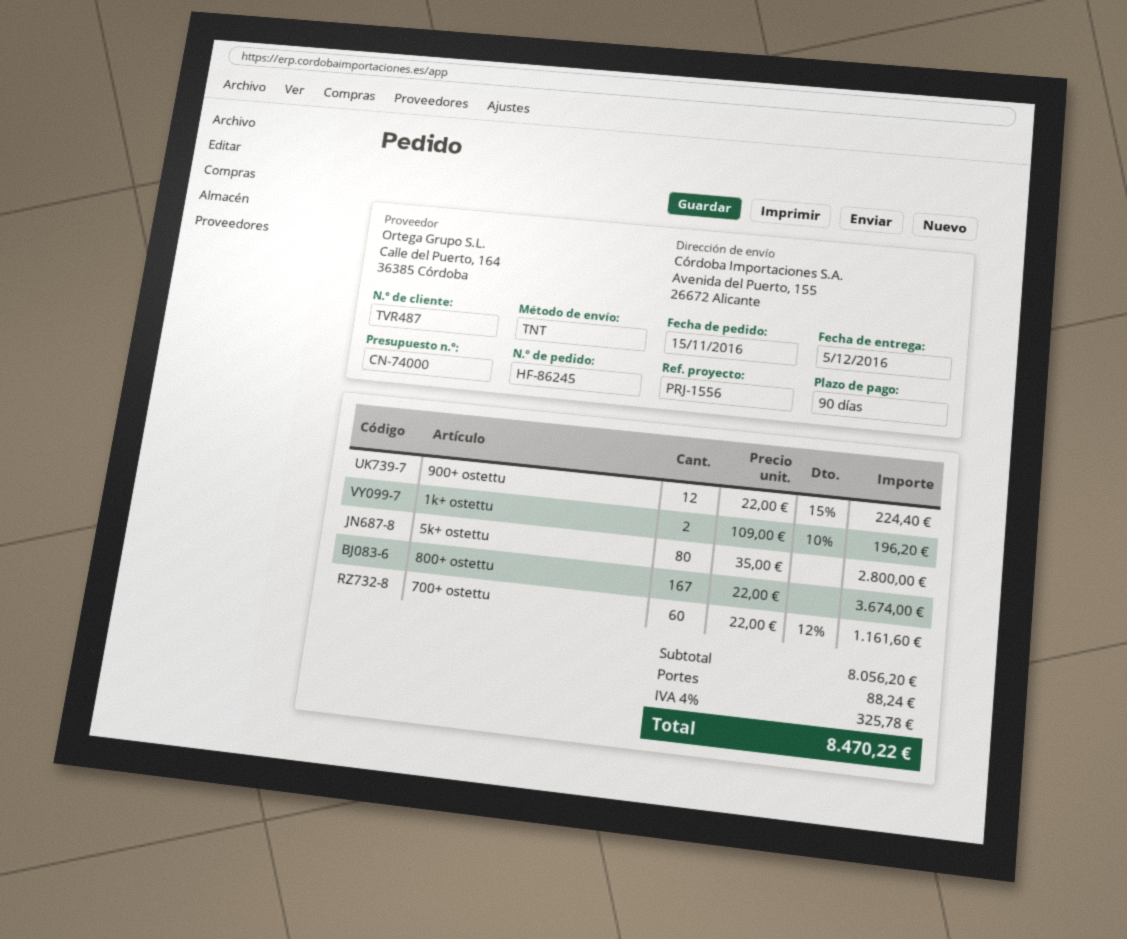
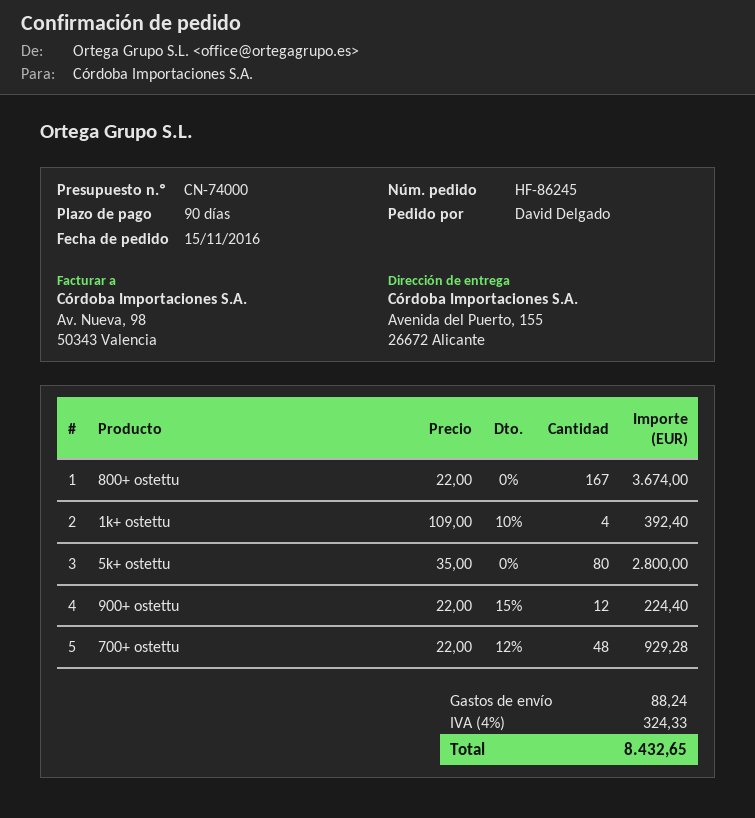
1k+ ostettu: 2 x 109.00 - 10% = 196.20 -> 4 x 109.00 - 10% = 392.40
700+ ostettu: 60 x 22.00 - 12% = 1161.60 -> 48 x 22.00 - 12% = 929.28
tax: 4% = 325.78 -> 4% = 324.33
total: 8470.22 -> 8432.65

